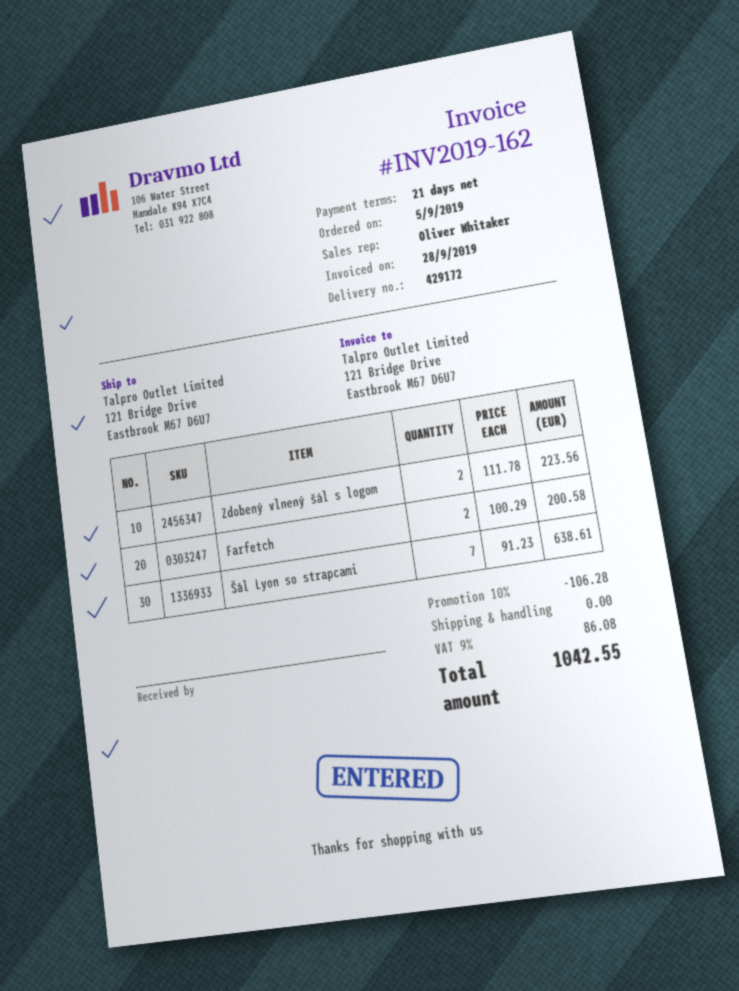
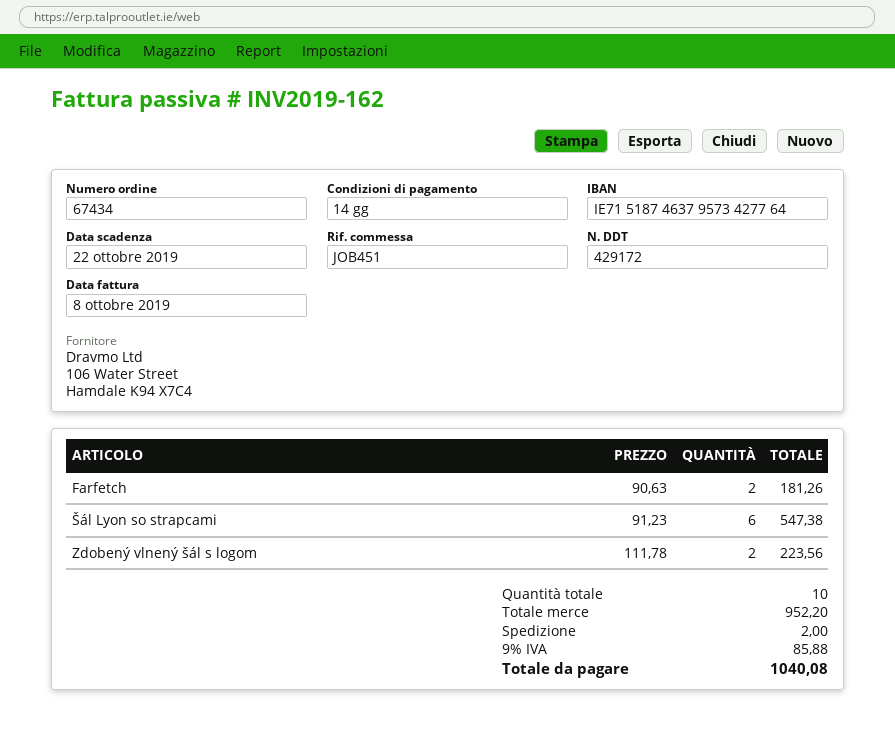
invoice date: 2019-09-28 -> 2019-10-08
payment terms: 21 days -> 14 days
Farfetch: 2 x 100.29 = 200.58 -> 2 x 90.63 = 181.26
Šál Lyon so strapcami: 7 x 91.23 = 638.61 -> 6 x 91.23 = 547.38
discount: 10% = 106.28 -> none
shipping: 0.00 -> 2.00
tax: 9% = 86.08 -> 9% = 85.88
total: 1042.55 -> 1040.08

